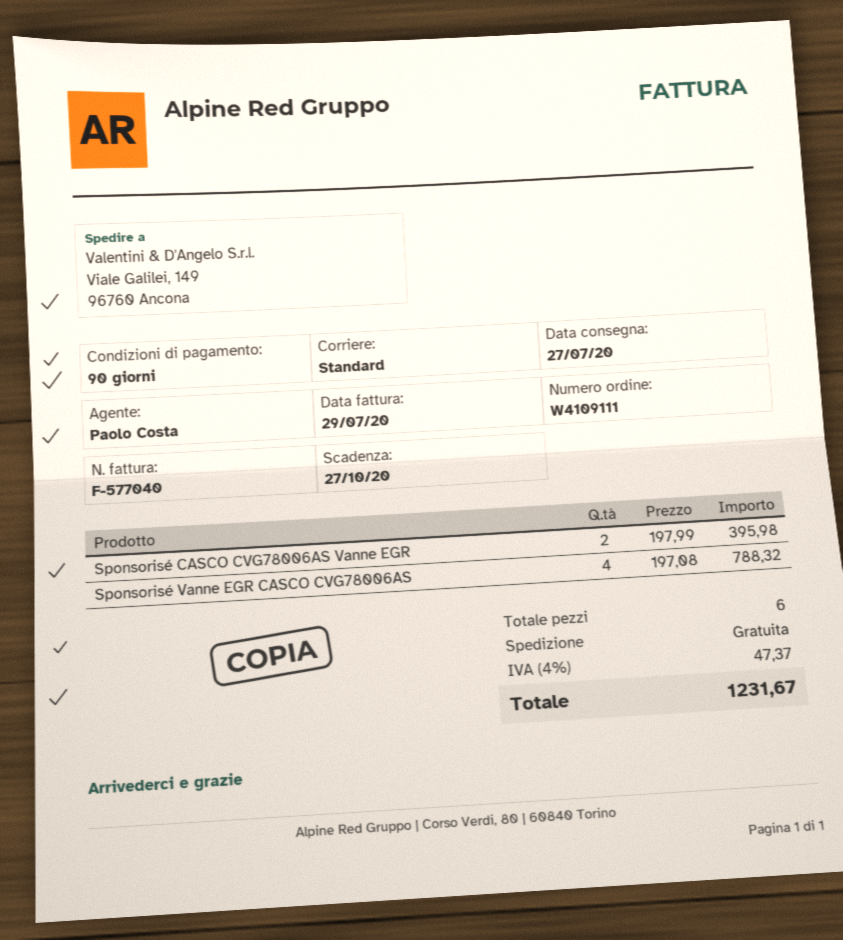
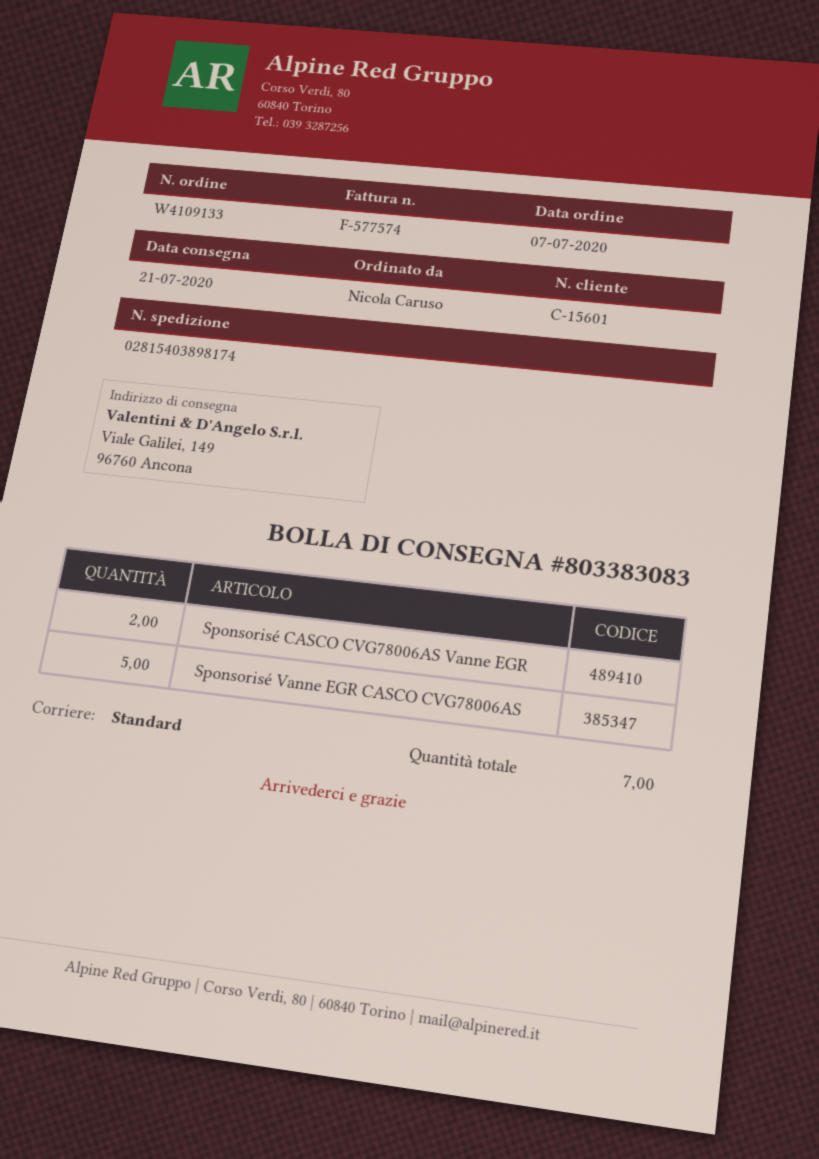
order number: W4109111 -> W4109133
delivery date: 2020-07-27 -> 2020-07-21
invoice number: F-577040 -> F-577574
Sponsorisé Vanne EGR CASCO CVG78006AS: 4 -> 5
total quantity: 6 -> 7

